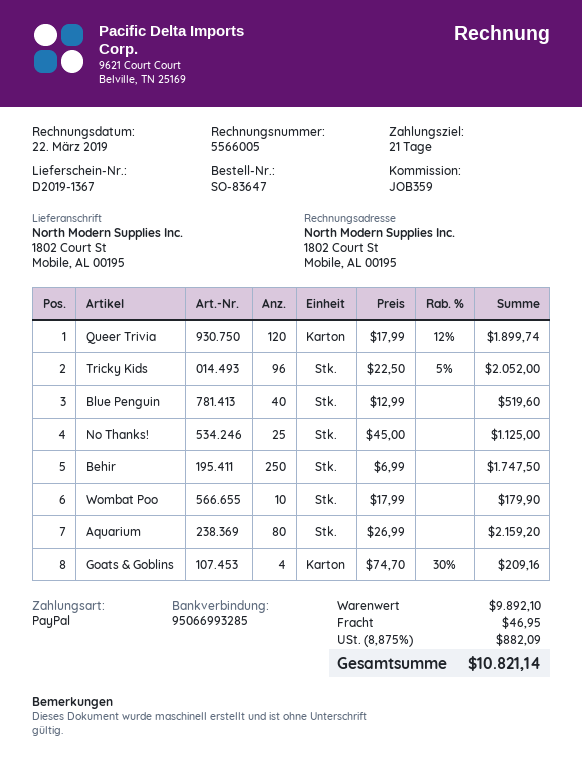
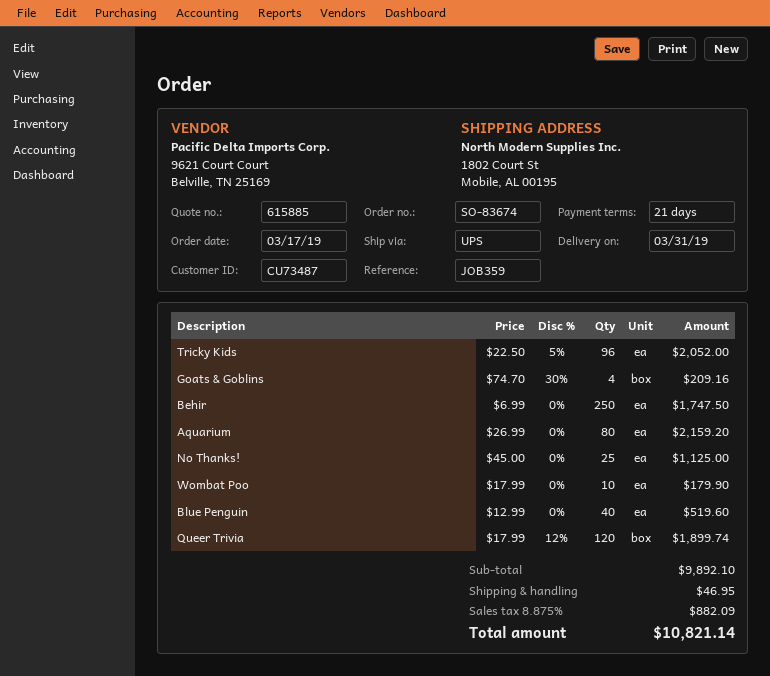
order number: SO-83647 -> SO-83674

